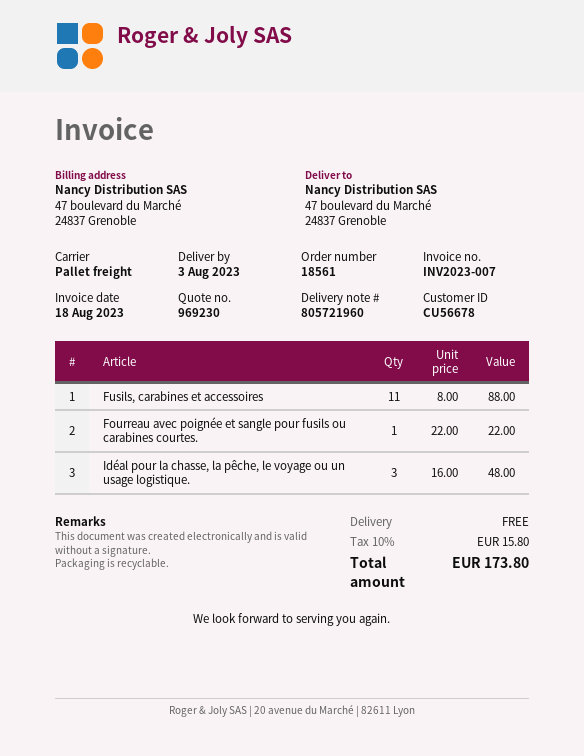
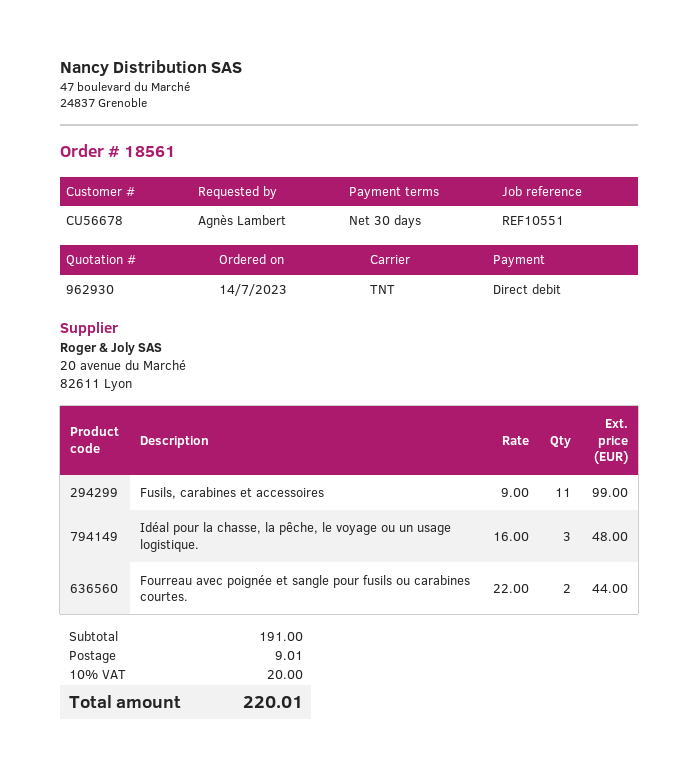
quote number: 969230 -> 962930
shipping method: pallet freight -> TNT
Fusils, carabines et accessoires: 11 x 8.00 = 88.00 -> 11 x 9.00 = 99.00
Fourreau avec poignée et sangle pour fusils ou carabines courtes.: 1 x 22.00 = 22.00 -> 2 x 22.00 = 44.00
shipping: 0.00 -> 9.01
tax: 10% = 15.80 -> 10% = 20.00
total: 173.80 -> 220.01

